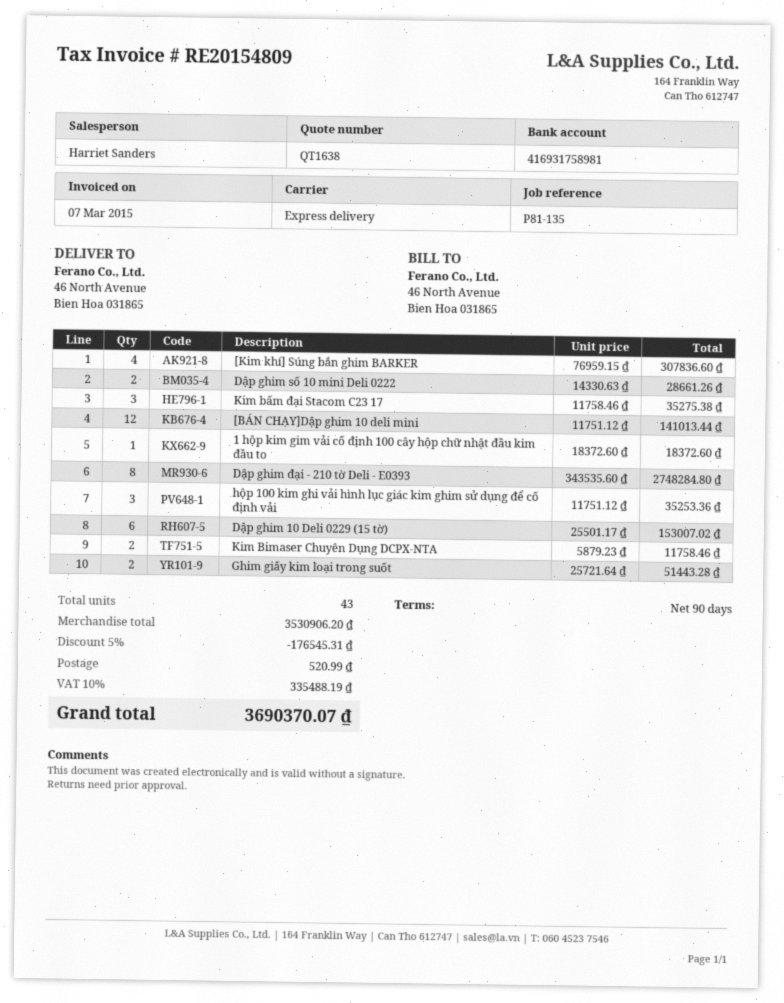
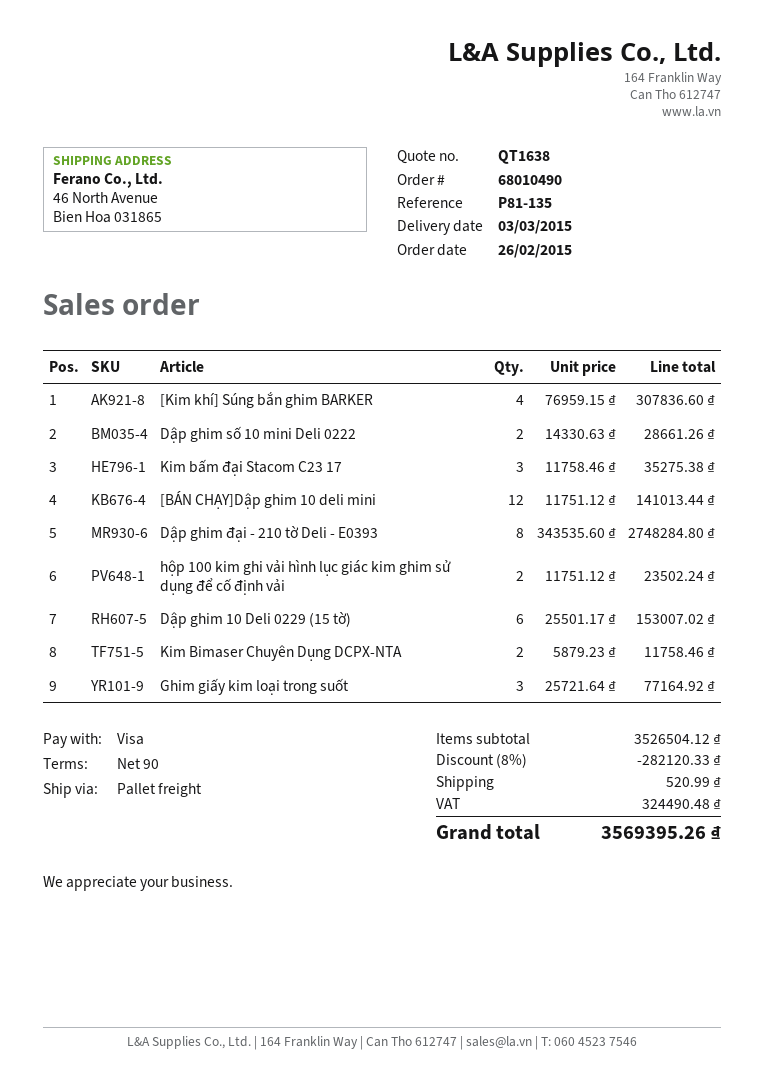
shipping method: express -> pallet freight
1 hộp kim gim vải cố định 100 cây hộp chữ nhật đầu kim đầu to: 1 x 18372.60 = 18372.60 -> none
hộp 100 kim ghi vải hình lục giác kim ghim sử dụng để cố định vải: 3 x 11751.12 = 35253.36 -> 2 x 11751.12 = 23502.24
Ghim giấy kim loại trong suốt: 2 x 25721.64 = 51443.28 -> 3 x 25721.64 = 77164.92
subtotal: 3530906.20 -> 3526504.12
discount: 5% = 176545.31 -> 8% = 282120.33
tax: 335488.19 -> 324490.48
total: 3690370.07 -> 3569395.26

